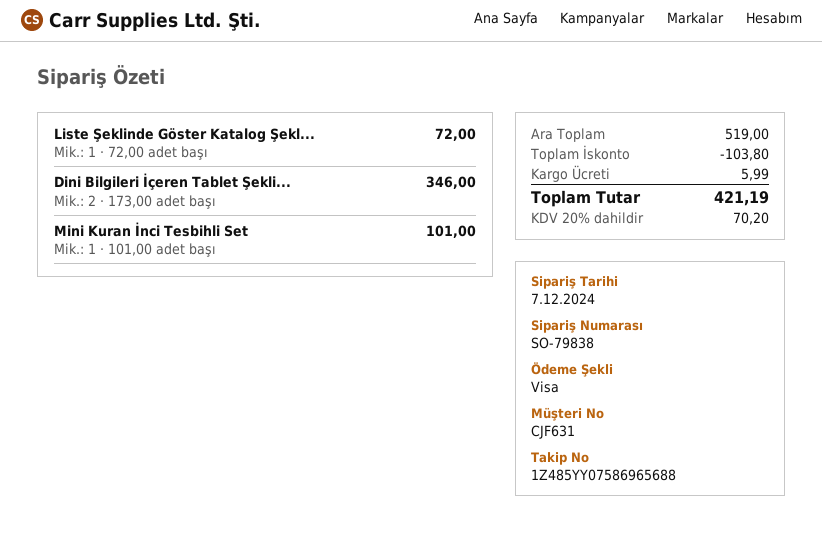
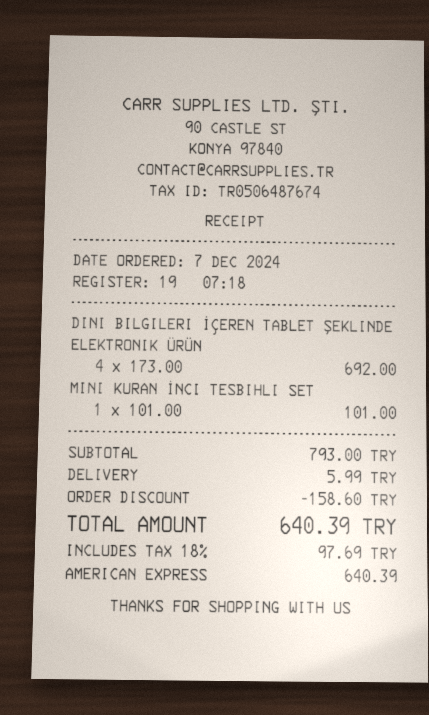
payment method: Visa -> American Express
Liste Şeklinde Göster Katalog Şekl...: 1 x 72.00 = 72.00 -> none
Dini Bilgileri İçeren Tablet Şekli...: 2 x 173.00 = 346.00 -> 4 x 173.00 = 692.00
subtotal: 519.00 -> 793.00
discount: 103.80 -> 158.60
tax: 20% = 70.20 -> 18% = 97.69
total: 421.19 -> 640.39

